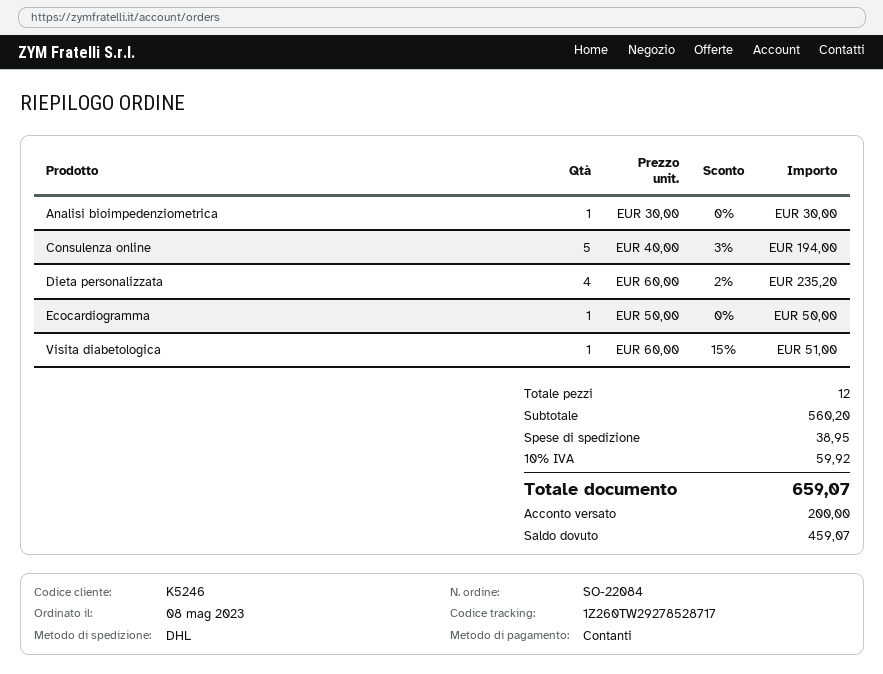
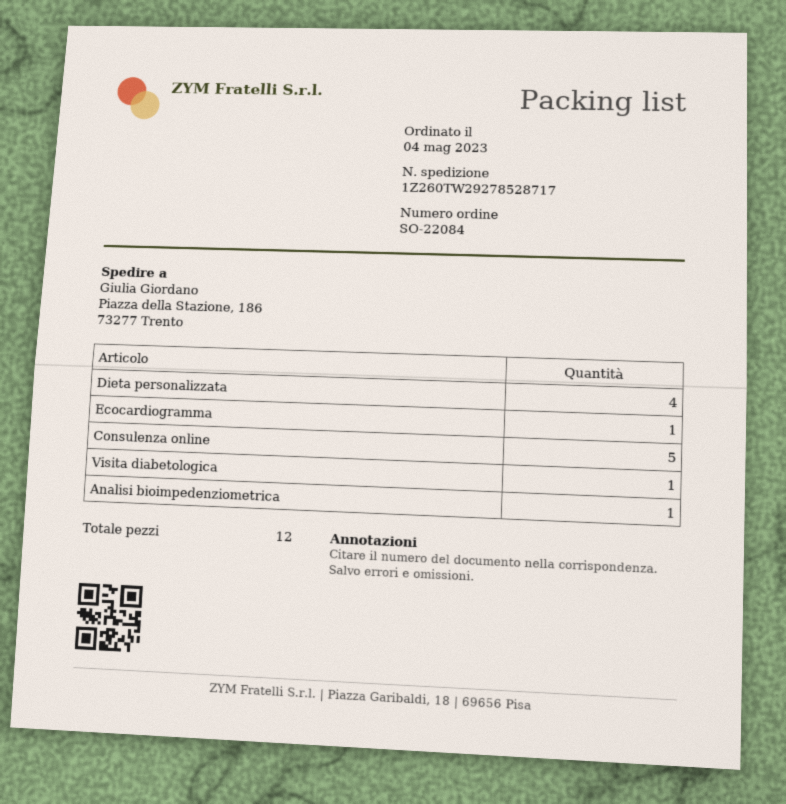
order date: 2023-05-08 -> 2023-05-04

